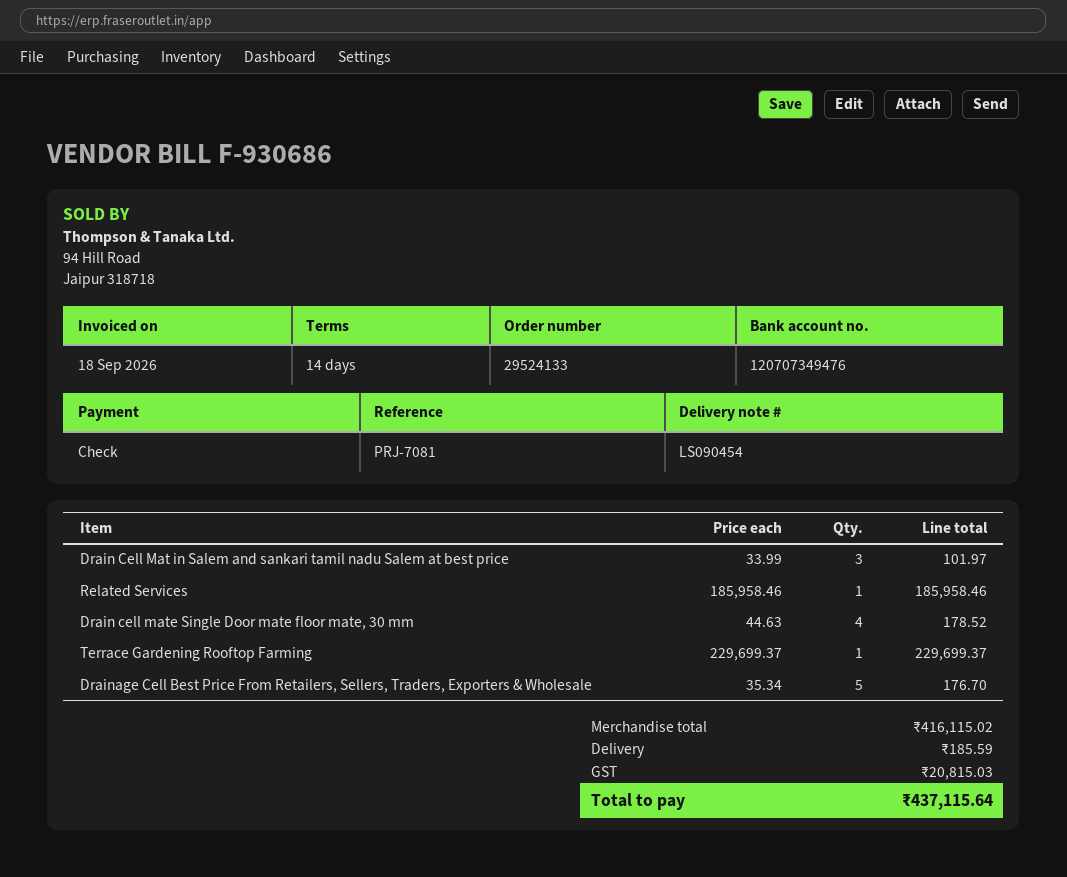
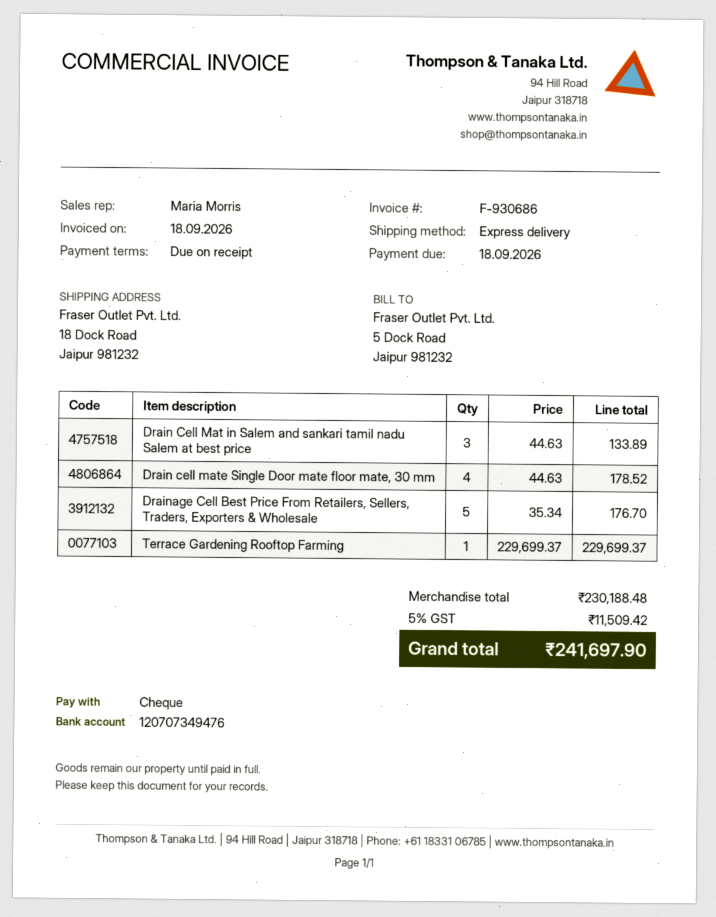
payment terms: 14 days -> on receipt
Drain Cell Mat in Salem and sankari tamil nadu Salem at best price: 3 x 33.99 = 101.97 -> 3 x 44.63 = 133.89
Related Services: 1 x 185958.46 = 185958.46 -> none
subtotal: 416115.02 -> 230188.48
shipping: 185.59 -> none
tax: 20815.03 -> 11509.42
total: 437115.64 -> 241697.90

